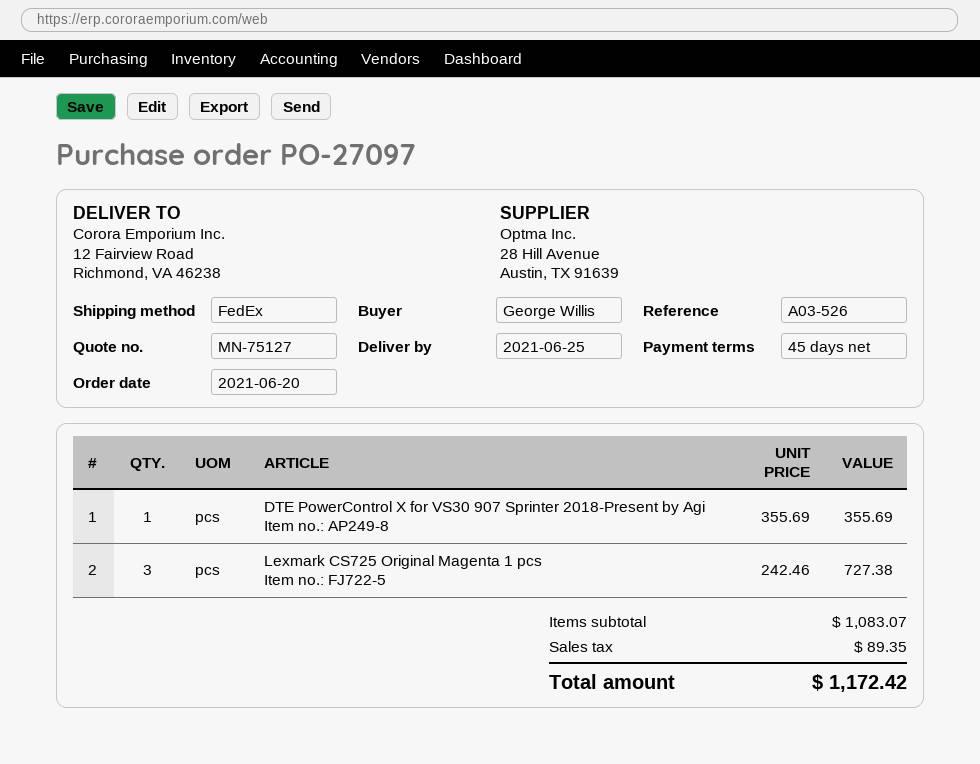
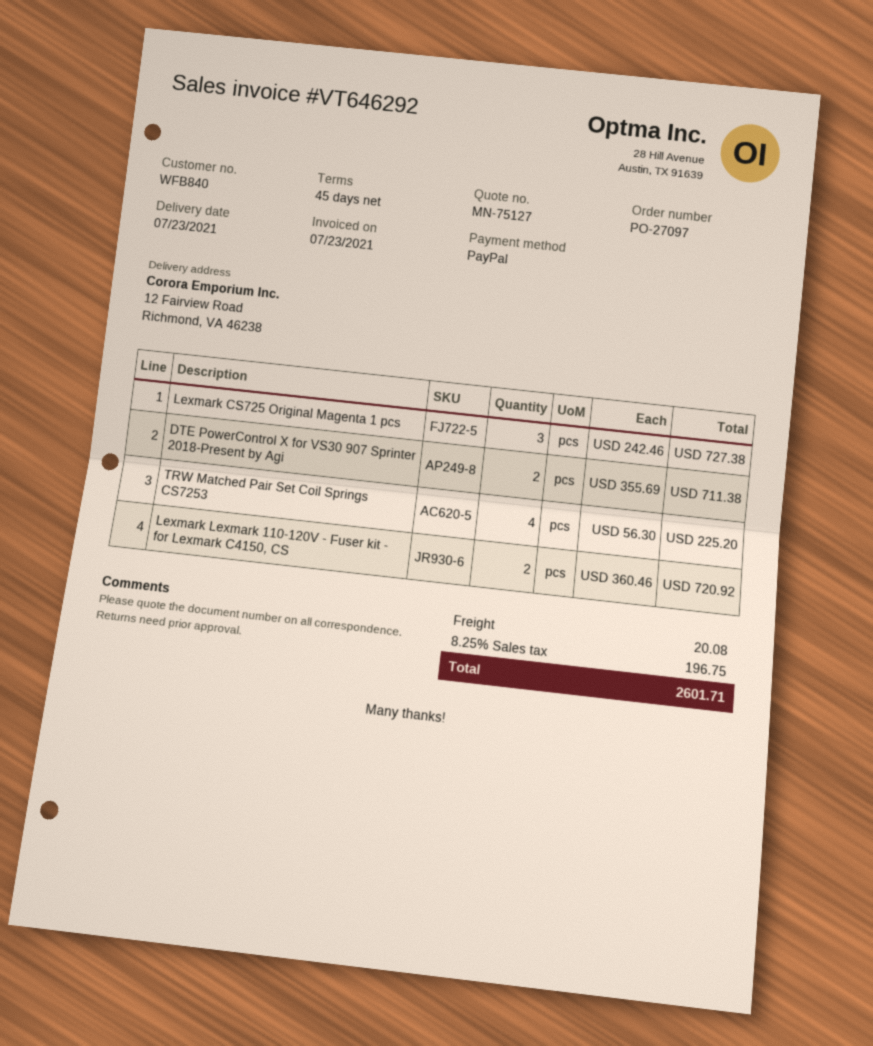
delivery date: 2021-06-25 -> 2021-07-23
DTE PowerControl X for VS30 907 Sprinter 2018-Present by Agi: 1 x 355.69 = 355.69 -> 2 x 355.69 = 711.38
TRW Matched Pair Set Coil Springs CS7253: none -> 4 x 56.30 = 225.20
Lexmark Lexmark 110-120V - Fuser kit - for Lexmark C4150, CS: none -> 2 x 360.46 = 720.92
shipping: none -> 20.08
tax: 89.35 -> 196.75
total: 1172.42 -> 2601.71

